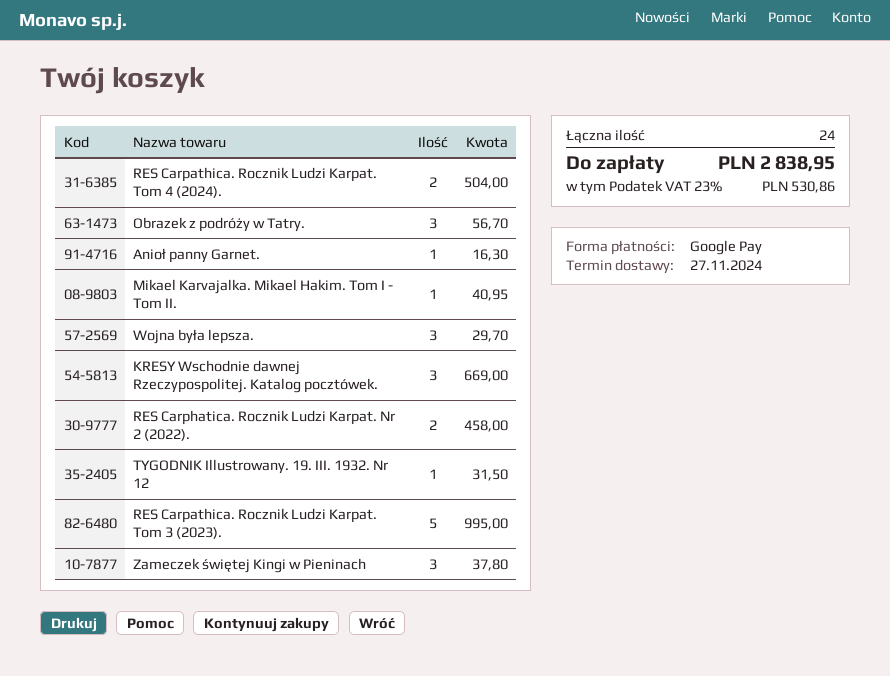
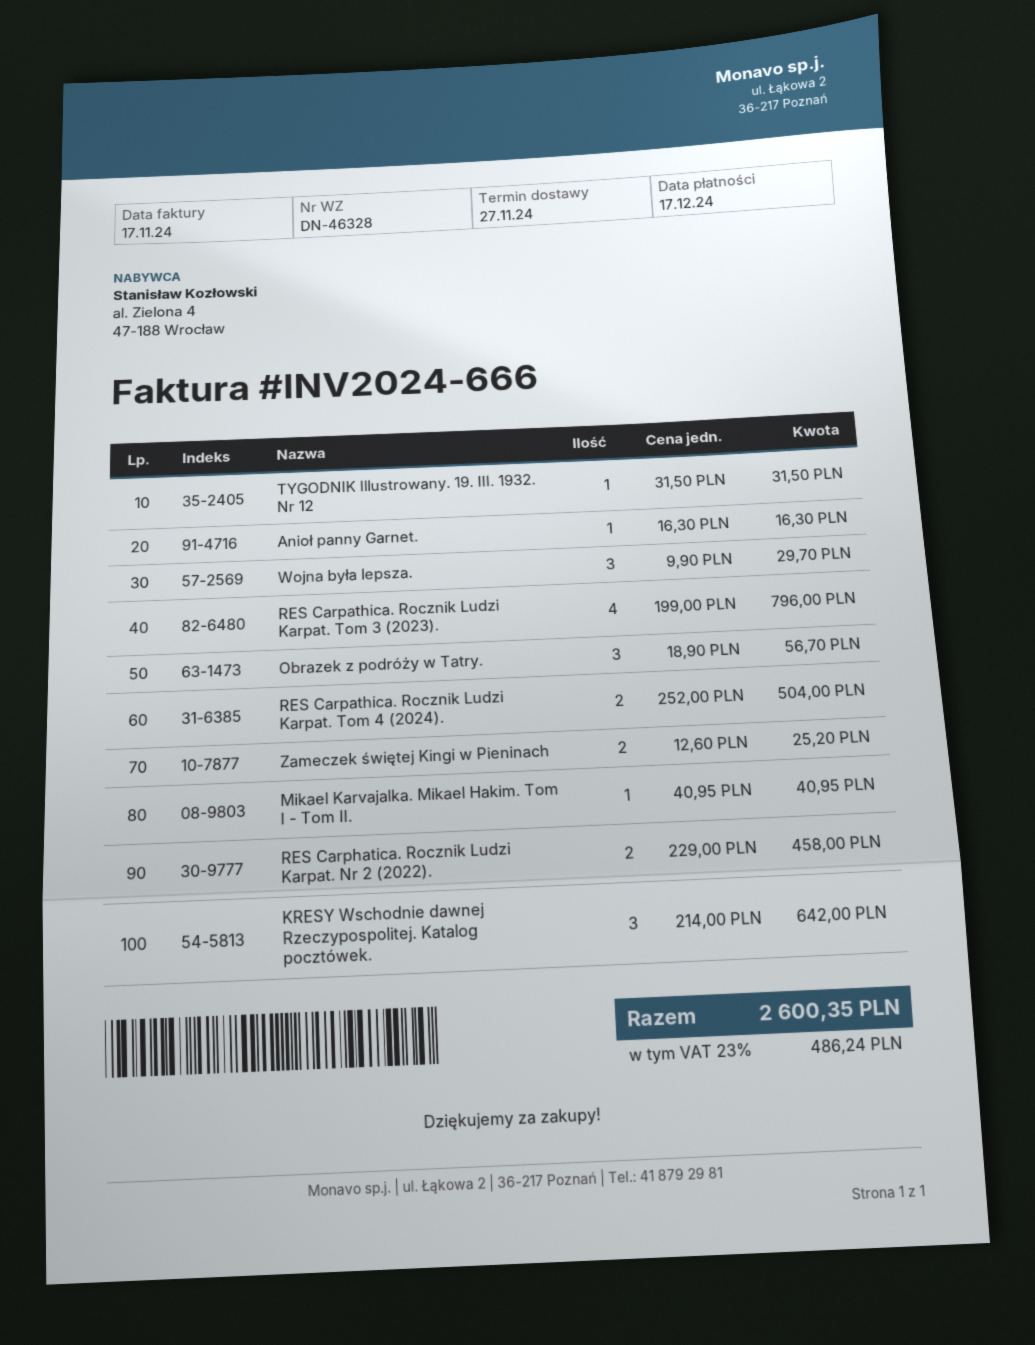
KRESY Wschodnie dawnej Rzeczypospolitej. Katalog pocztówek.: 3 for 669.00 -> 3 for 642.00
RES Carpathica. Rocznik Ludzi Karpat. Tom 3 (2023).: 5 for 995.00 -> 4 for 796.00
Zameczek świętej Kingi w Pieninach: 3 for 37.80 -> 2 for 25.20
tax: 23% = 530.86 -> 23% = 486.24
total: 2838.95 -> 2600.35

